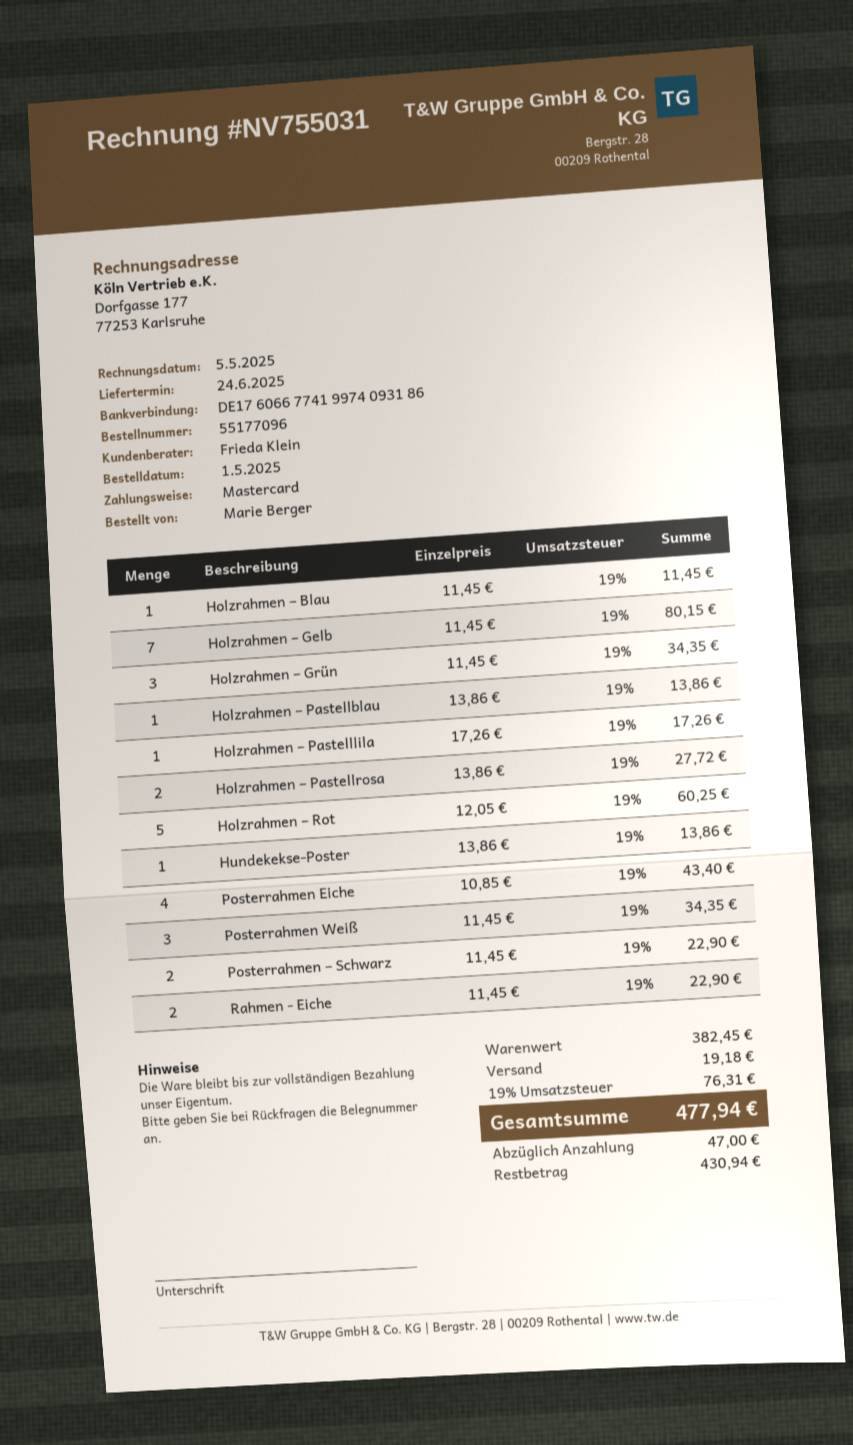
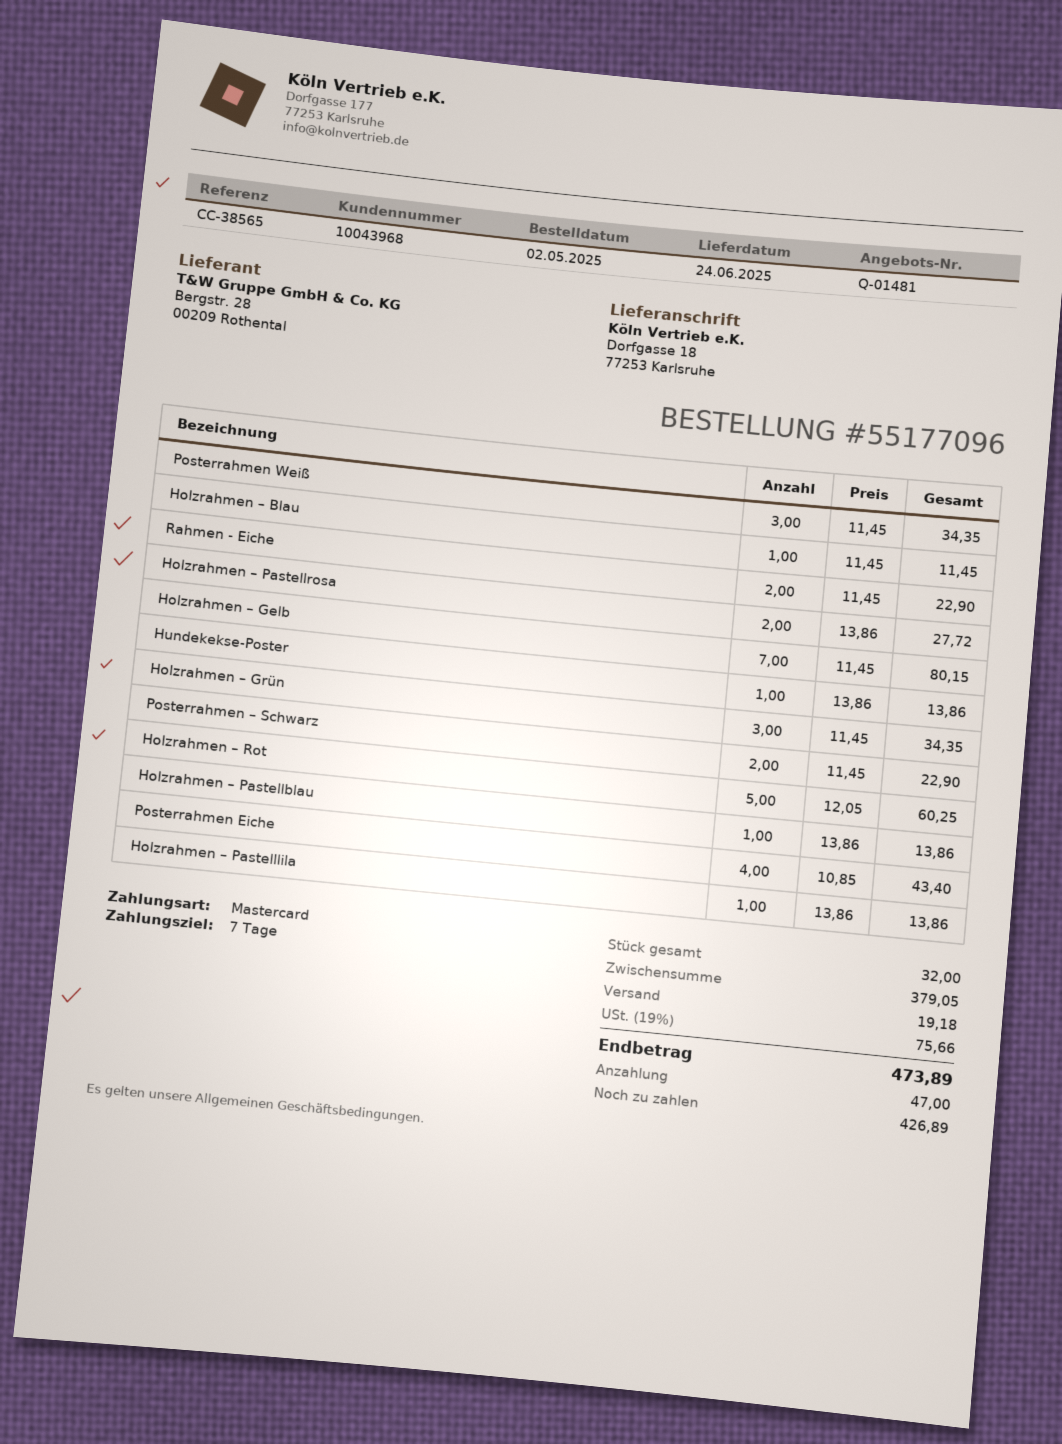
order date: 2025-05-01 -> 2025-05-02
Holzrahmen – Pastelllila: 1 x 17.26 = 17.26 -> 1 x 13.86 = 13.86
subtotal: 382.45 -> 379.05
tax: 19% = 76.31 -> 19% = 75.66
total: 477.94 -> 473.89
balance: 430.94 -> 426.89

